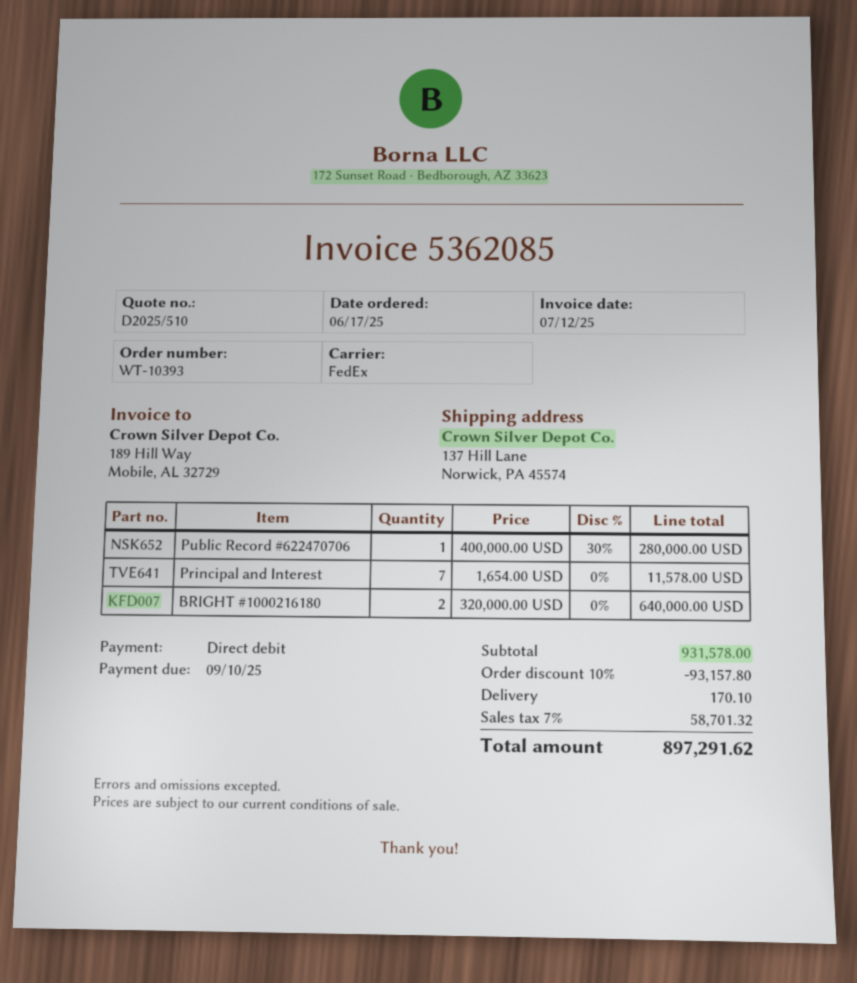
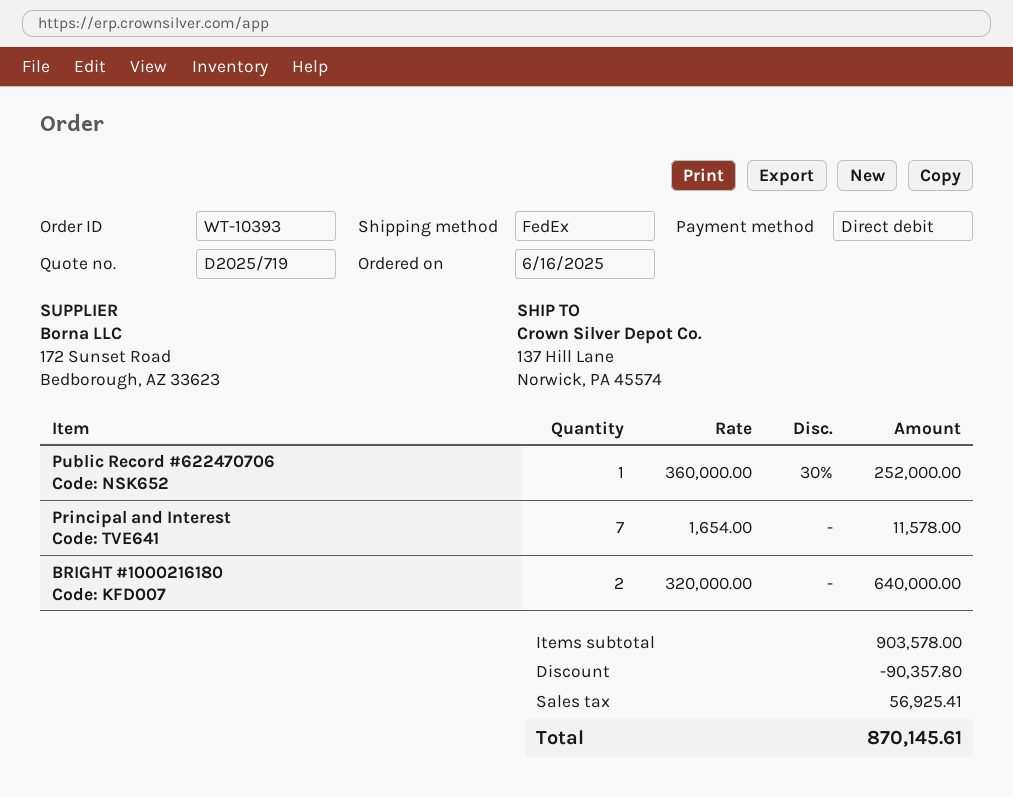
quote number: D2025/510 -> D2025/719
order date: 2025-06-17 -> 2025-06-16
Public Record #622470706: 1 x 400000.00 - 30% = 280000.00 -> 1 x 360000.00 - 30% = 252000.00
subtotal: 931578.00 -> 903578.00
discount: 93157.80 -> 90357.80
shipping: 170.10 -> none
tax: 58701.32 -> 56925.41
total: 897291.62 -> 870145.61

